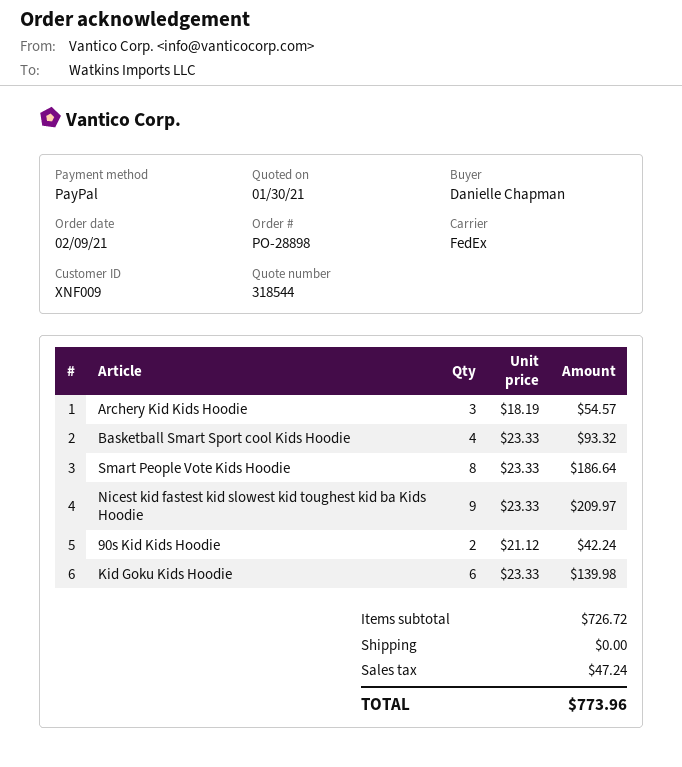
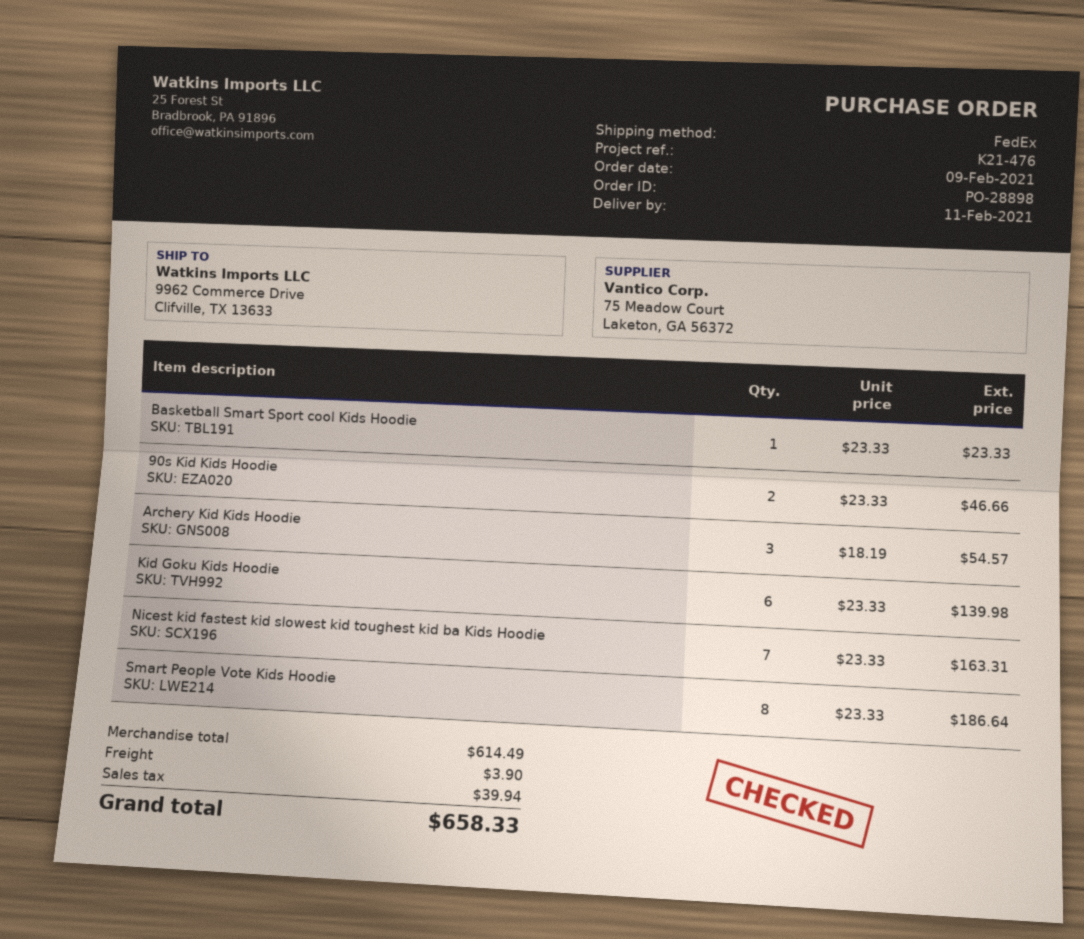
Basketball Smart Sport cool Kids Hoodie: 4 x 23.33 = 93.32 -> 1 x 23.33 = 23.33
Nicest kid fastest kid slowest kid toughest kid ba Kids Hoodie: 9 x 23.33 = 209.97 -> 7 x 23.33 = 163.31
90s Kid Kids Hoodie: 2 x 21.12 = 42.24 -> 2 x 23.33 = 46.66
subtotal: 726.72 -> 614.49
shipping: 0.00 -> 3.90
tax: 47.24 -> 39.94
total: 773.96 -> 658.33

